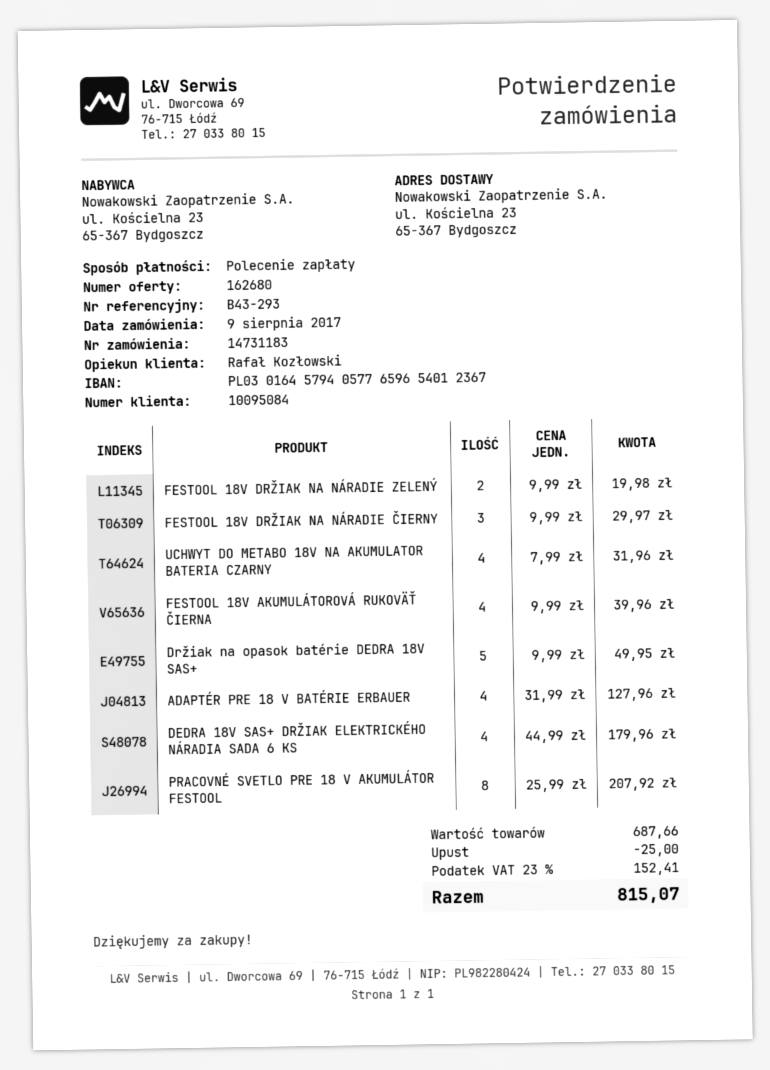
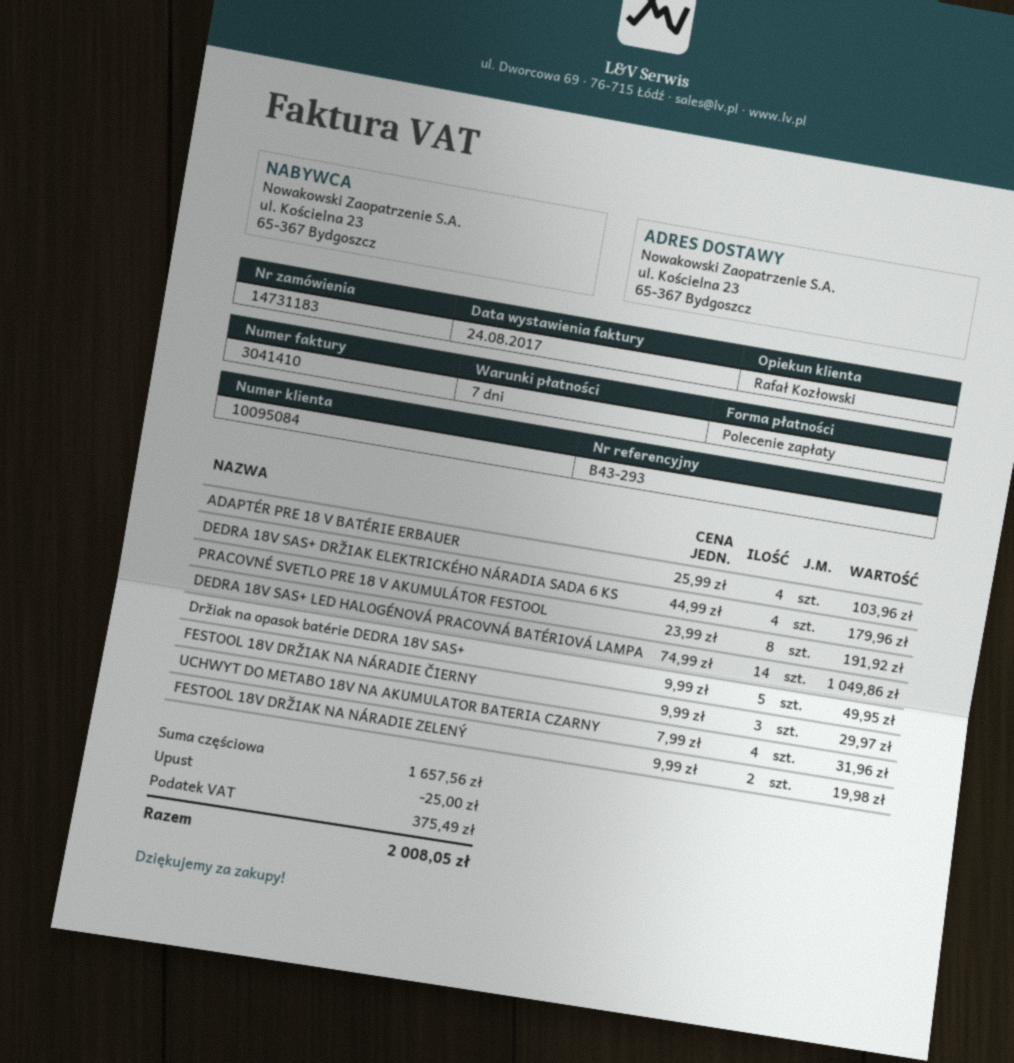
FESTOOL 18V AKUMULÁTOROVÁ RUKOVÄŤ ČIERNA: 4 x 9.99 = 39.96 -> none
ADAPTÉR PRE 18 V BATÉRIE ERBAUER: 4 x 31.99 = 127.96 -> 4 x 25.99 = 103.96
PRACOVNÉ SVETLO PRE 18 V AKUMULÁTOR FESTOOL: 8 x 25.99 = 207.92 -> 8 x 23.99 = 191.92
DEDRA 18V SAS+ LED HALOGÉNOVÁ PRACOVNÁ BATÉRIOVÁ LAMPA: none -> 14 x 74.99 = 1049.86
subtotal: 687.66 -> 1657.56
tax: 152.41 -> 375.49
total: 815.07 -> 2008.05

